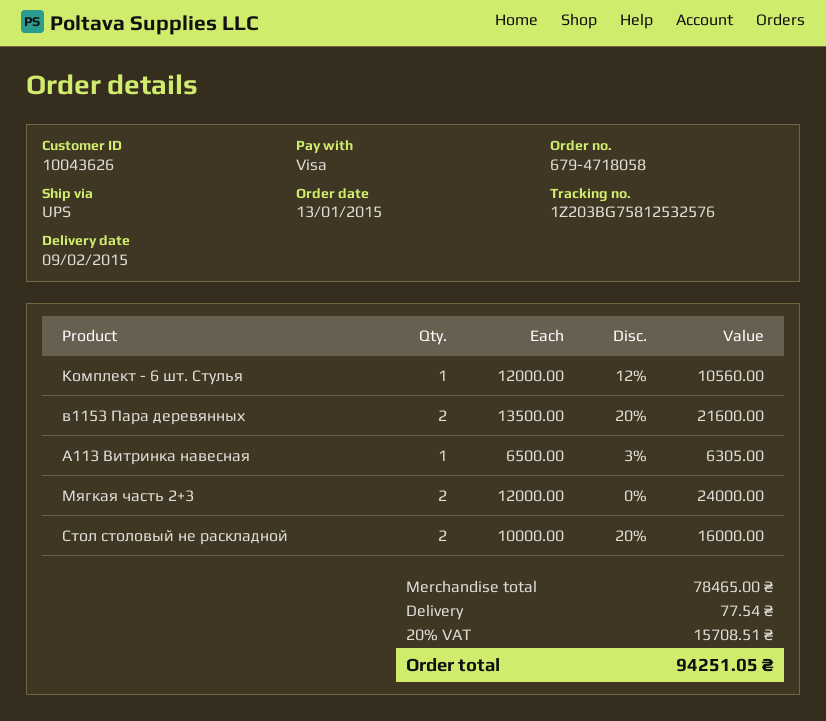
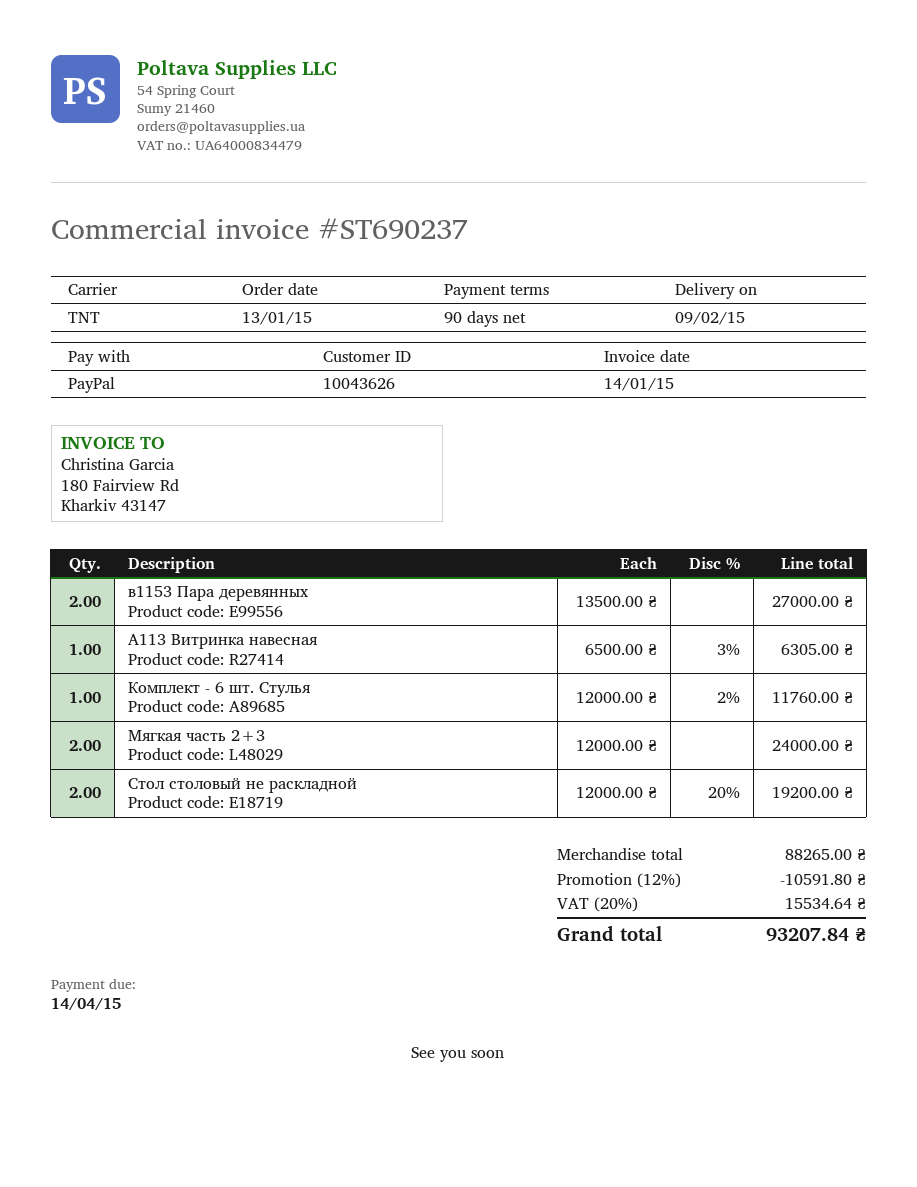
payment method: Visa -> PayPal
shipping method: UPS -> TNT
Комплект - 6 шт. Стулья: 1 x 12000.00 - 12% = 10560.00 -> 1 x 12000.00 - 2% = 11760.00
в1153 Пара деревянных: 2 x 13500.00 - 20% = 21600.00 -> 2 x 13500.00 = 27000.00
Стол столовый не раскладной: 2 x 10000.00 - 20% = 16000.00 -> 2 x 12000.00 - 20% = 19200.00
subtotal: 78465.00 -> 88265.00
discount: none -> 12% = 10591.80
shipping: 77.54 -> none
tax: 20% = 15708.51 -> 20% = 15534.64
total: 94251.05 -> 93207.84

